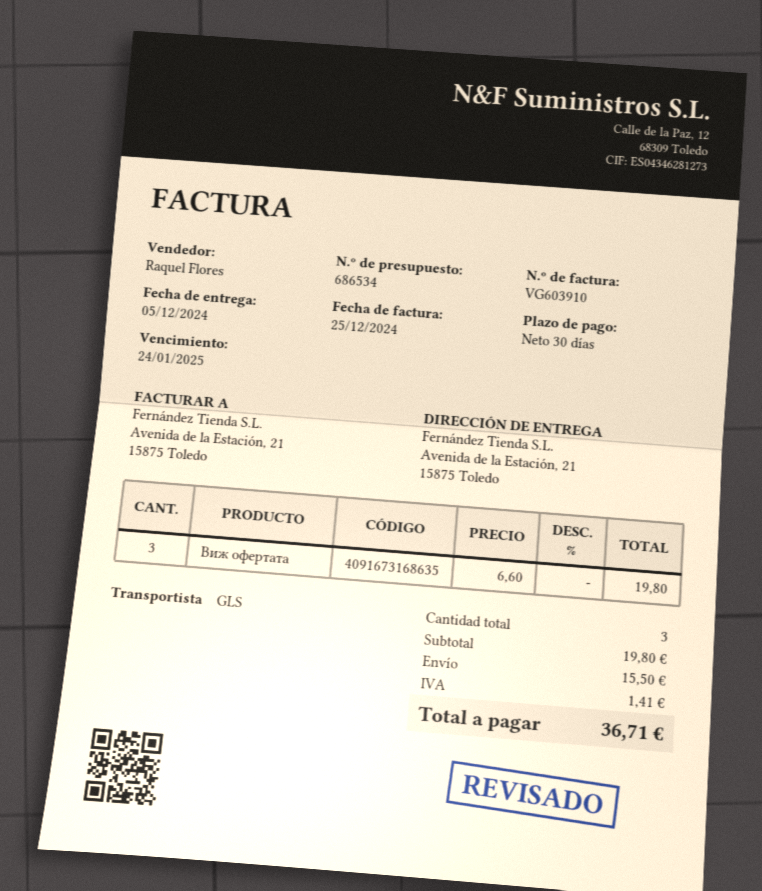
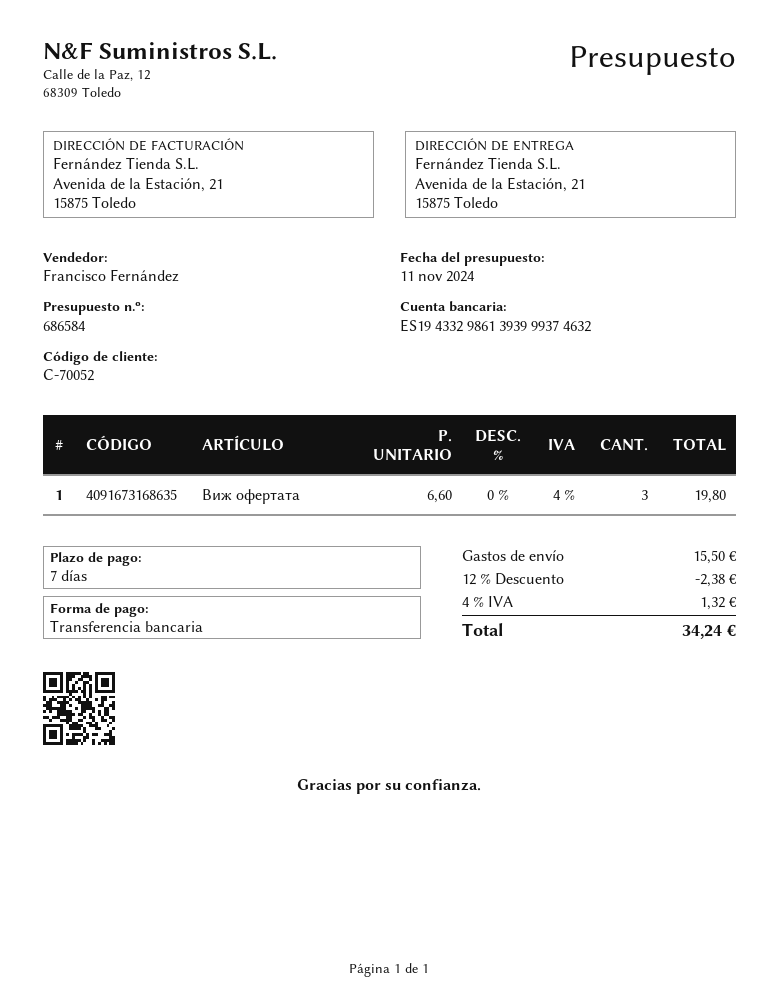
quote number: 686534 -> 686584
payment terms: 30 days -> 7 days
sales rep: Raquel Flores -> Francisco Fernández
discount: none -> 12% = 2.38
tax: 1.41 -> 1.32
total: 36.71 -> 34.24

